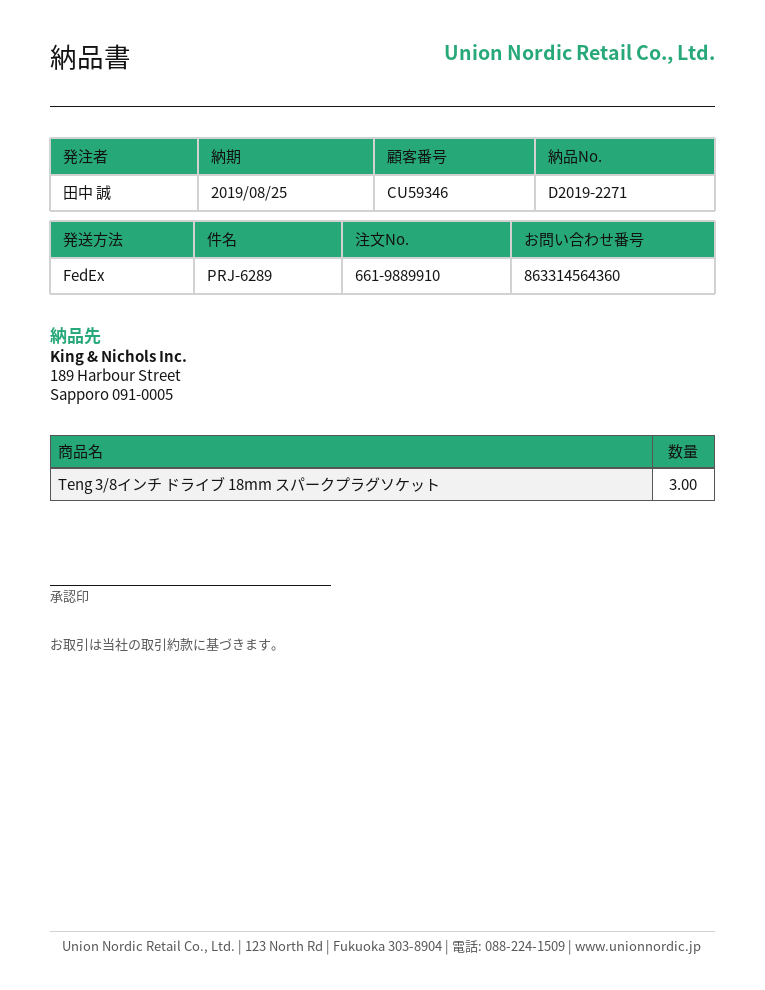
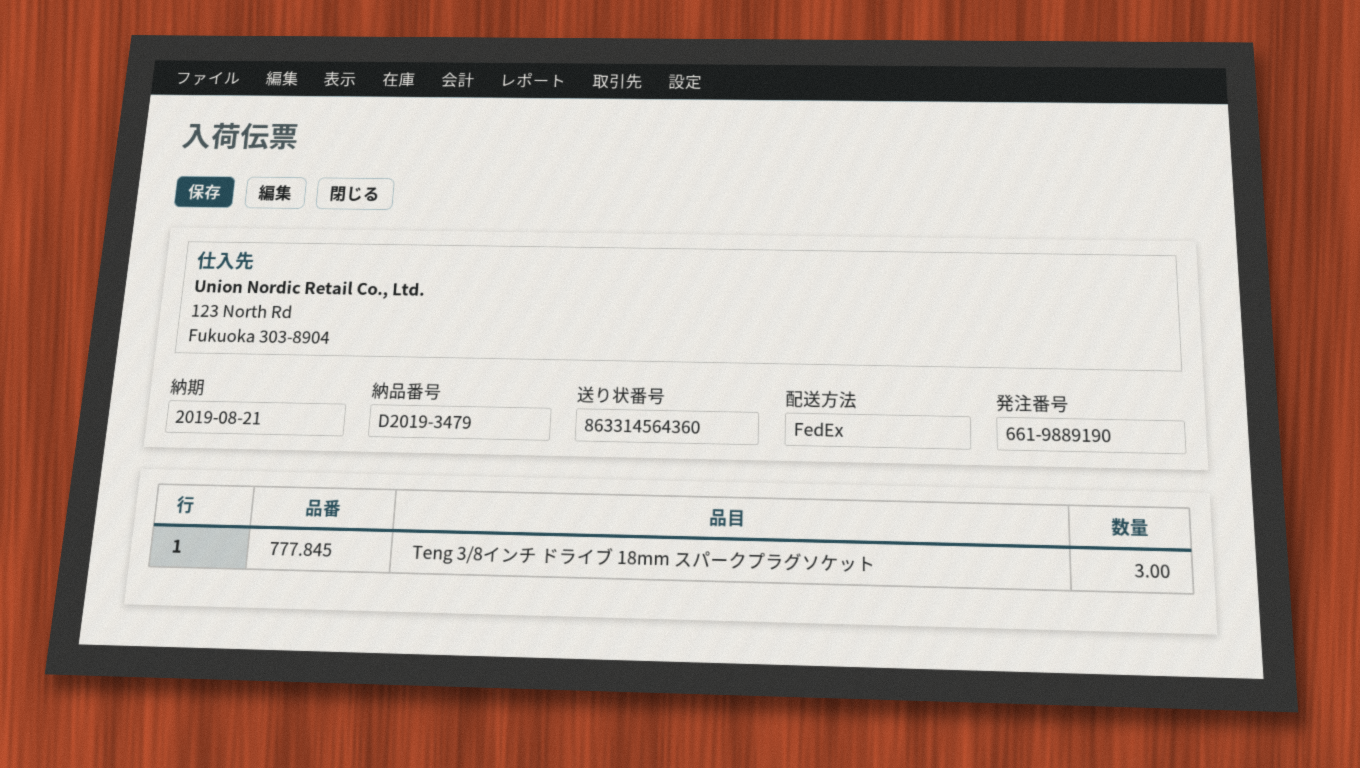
order number: 661-9889910 -> 661-9889190
delivery note number: D2019-2271 -> D2019-3479
delivery date: 2019-08-25 -> 2019-08-21

